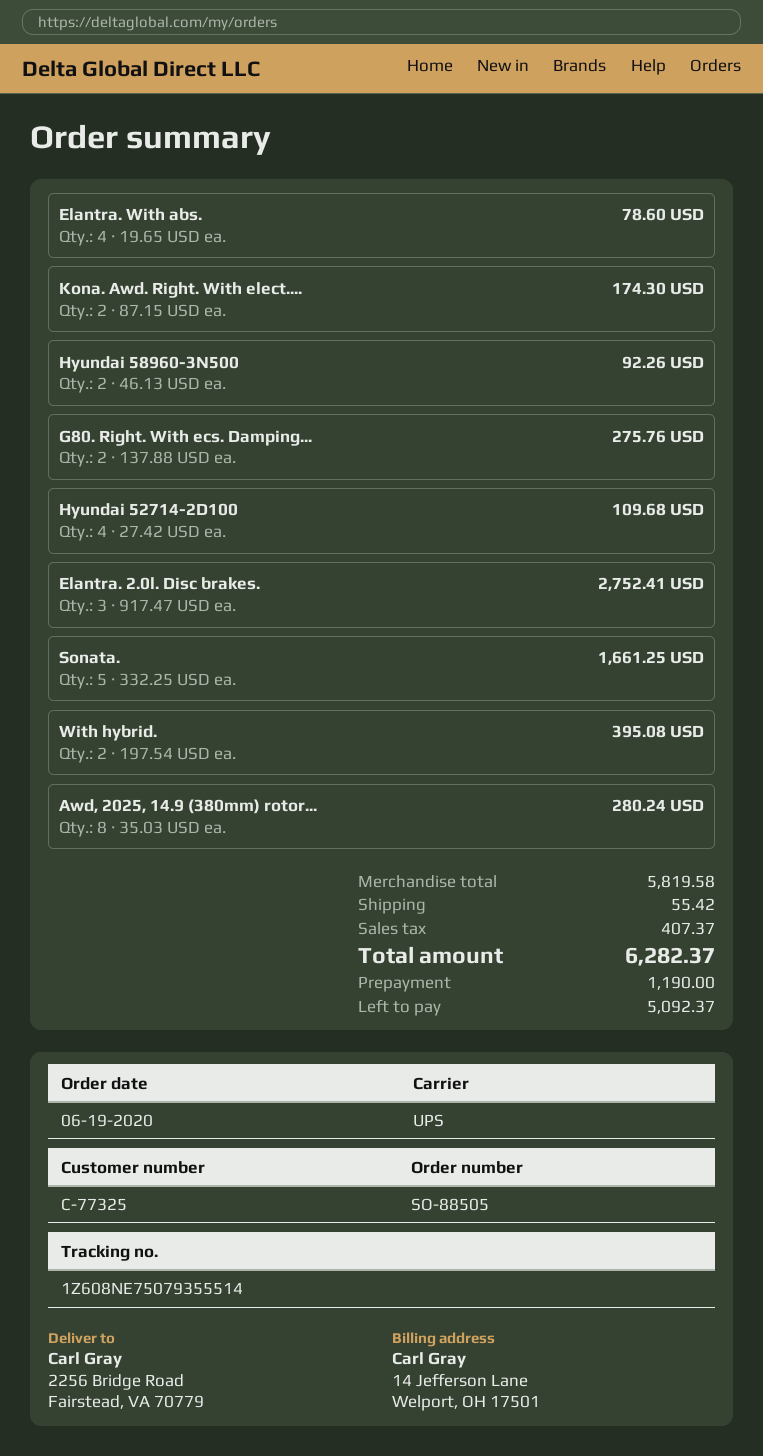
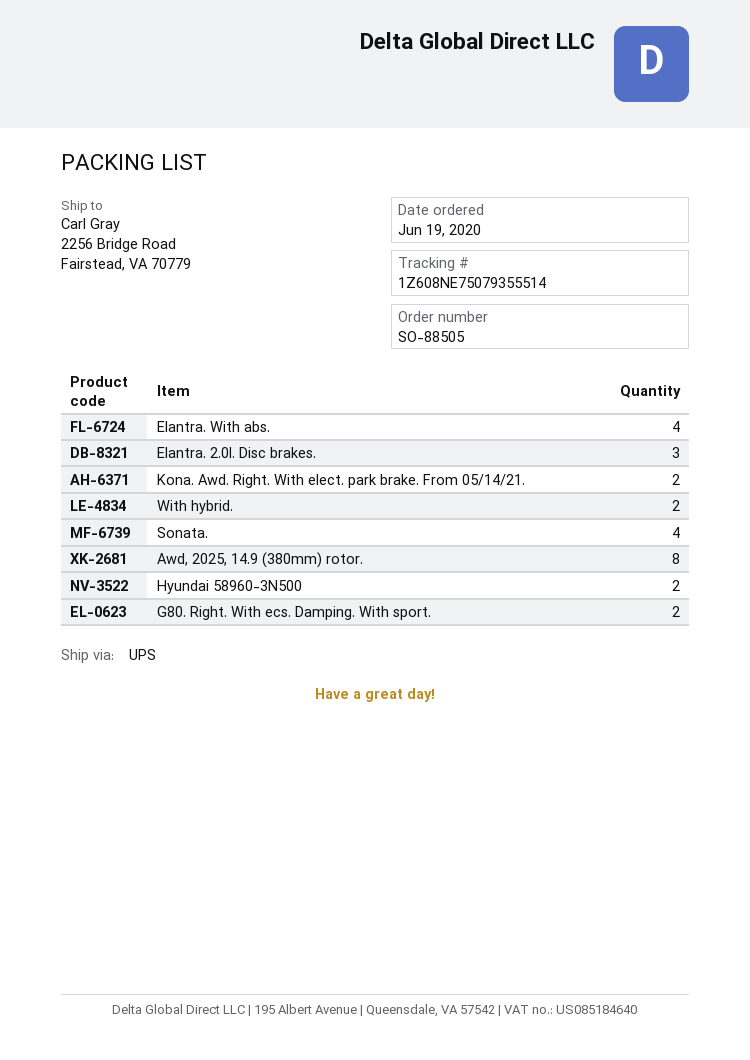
Hyundai 52714-2D100: 4 -> none
Sonata.: 5 -> 4

